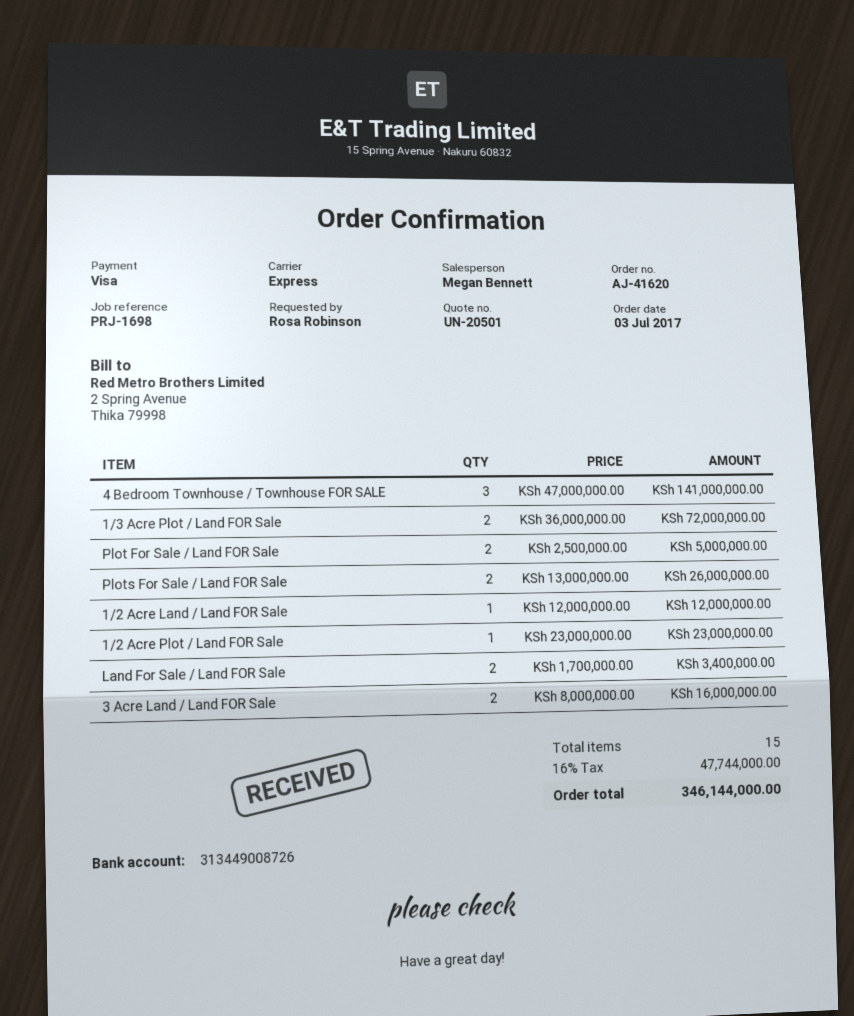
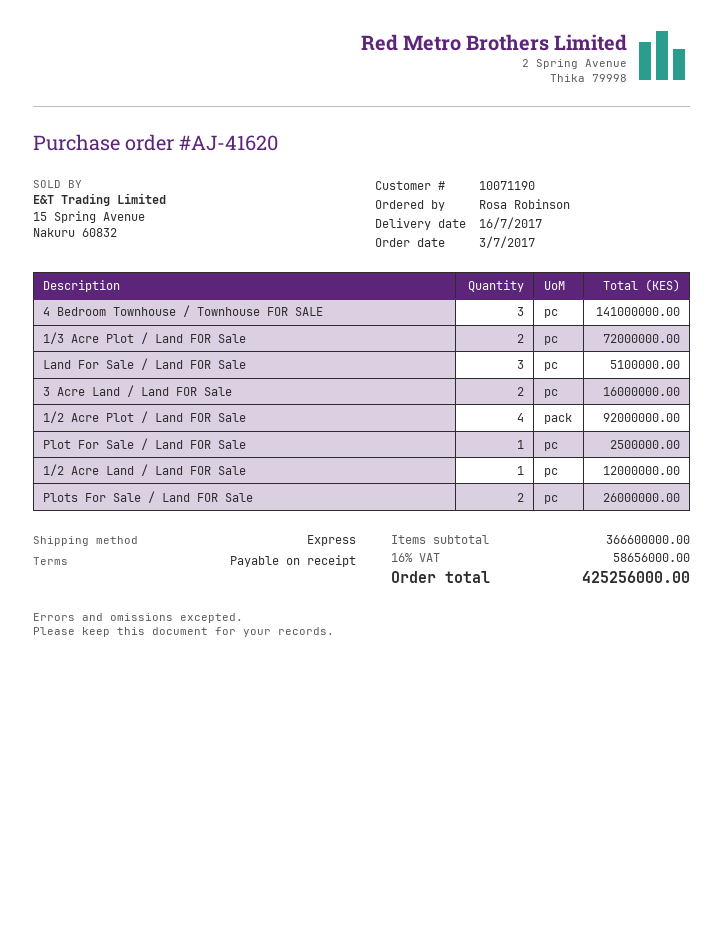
Plot For Sale / Land FOR Sale: 2 for 5000000.00 -> 1 for 2500000.00
1/2 Acre Plot / Land FOR Sale: 1 for 23000000.00 -> 4 for 92000000.00
Land For Sale / Land FOR Sale: 2 for 3400000.00 -> 3 for 5100000.00
tax: 16% = 47744000.00 -> 16% = 58656000.00
total: 346144000.00 -> 425256000.00

